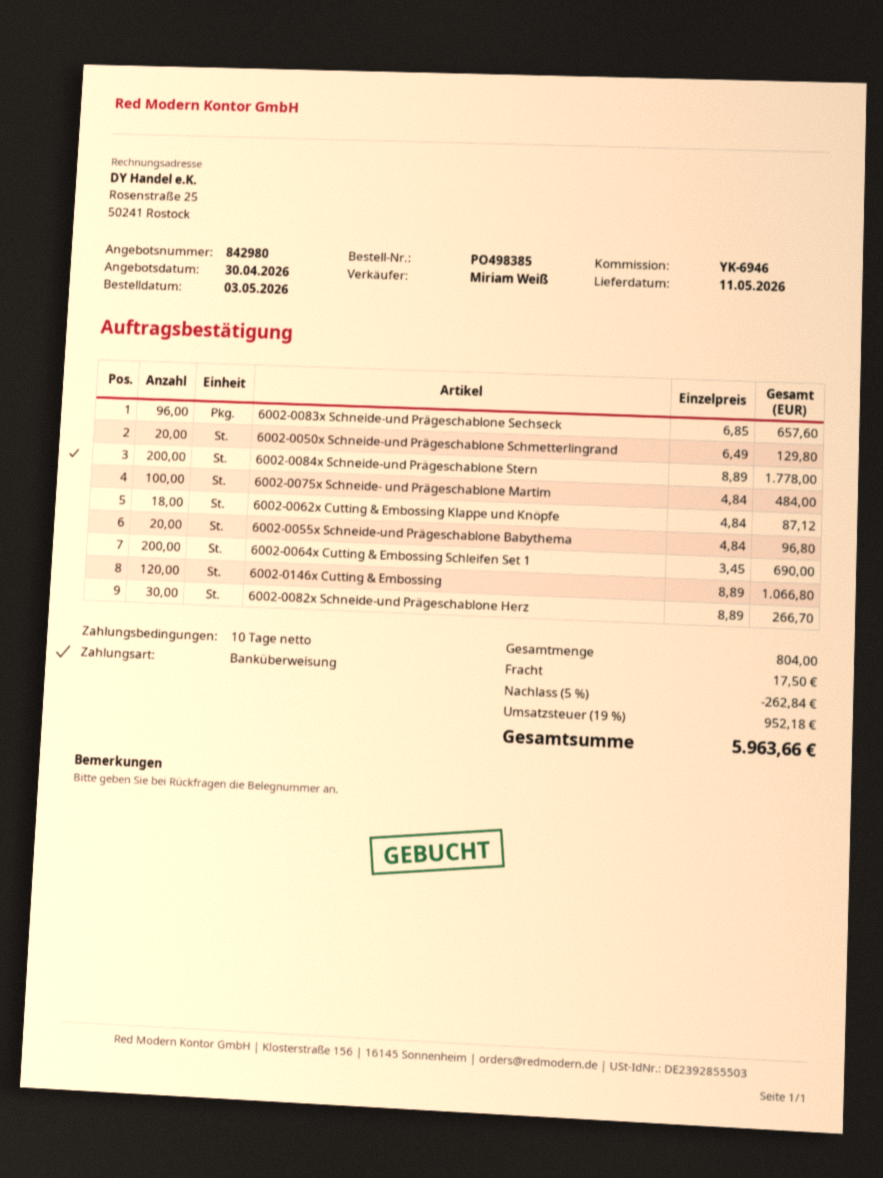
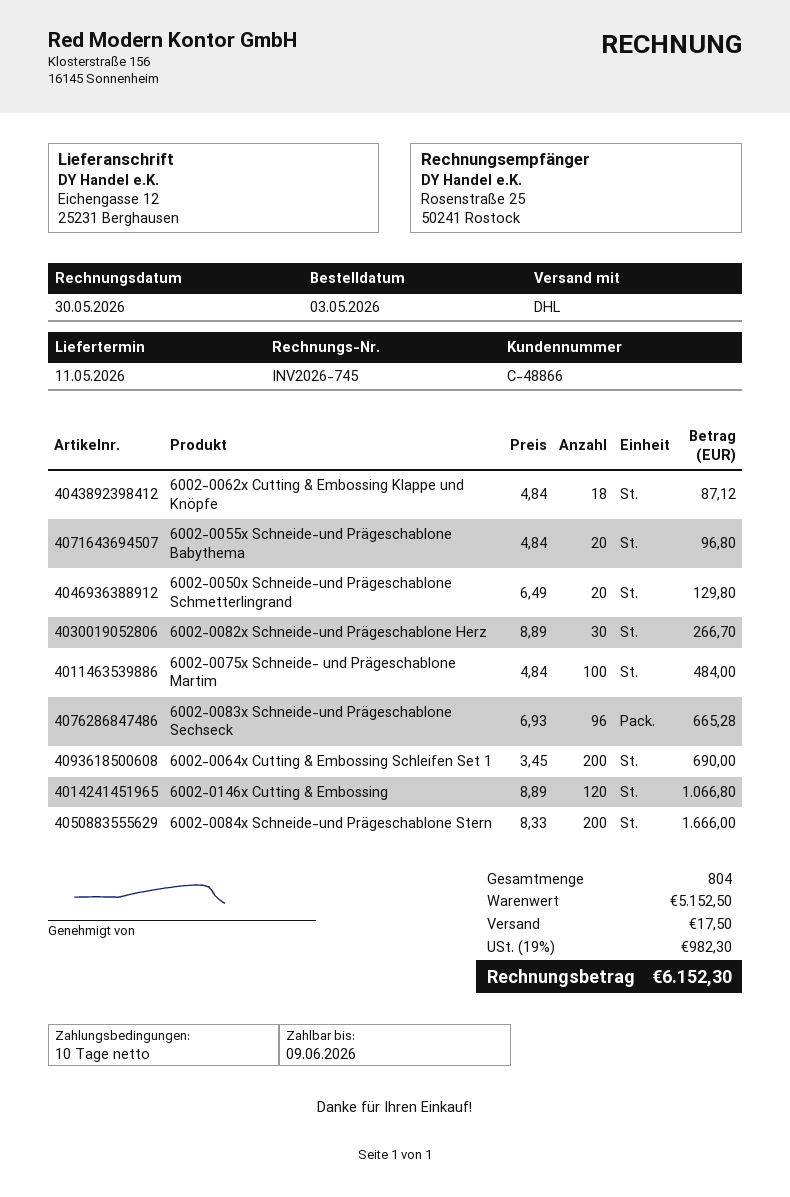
6002-0083x Schneide-und Prägeschablone Sechseck: 96 x 6.85 = 657.60 -> 96 x 6.93 = 665.28
6002-0084x Schneide-und Prägeschablone Stern: 200 x 8.89 = 1778.00 -> 200 x 8.33 = 1666.00
discount: 5% = 262.84 -> none
tax: 19% = 952.18 -> 19% = 982.30
total: 5963.66 -> 6152.30

